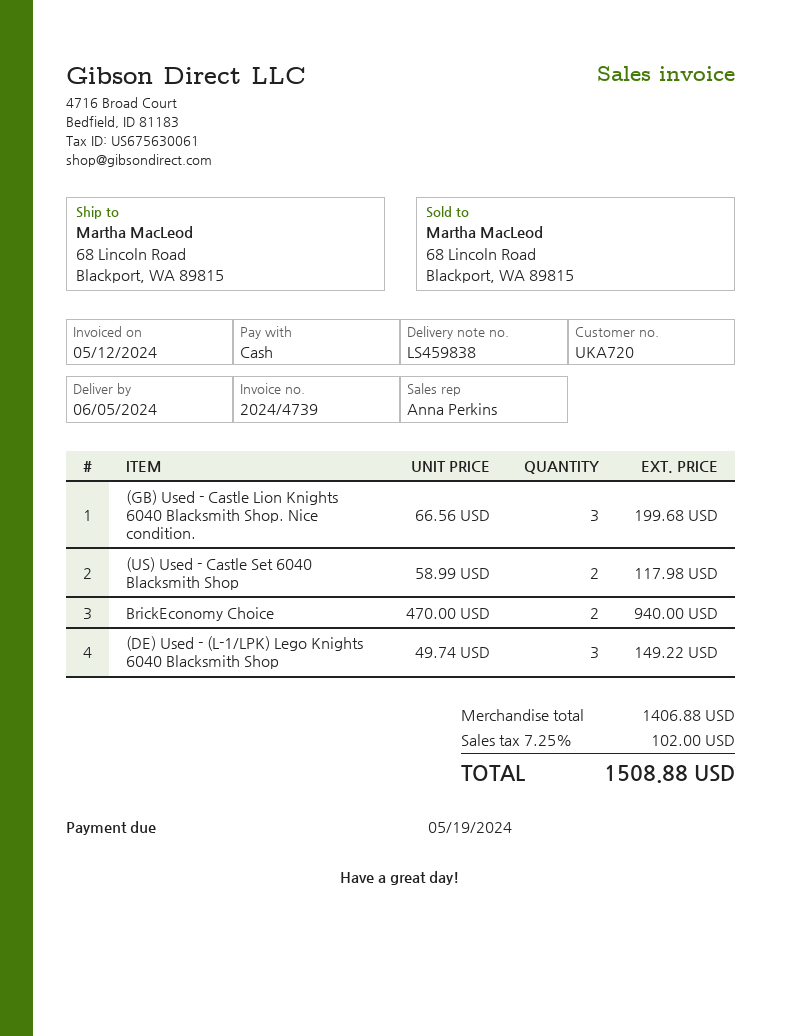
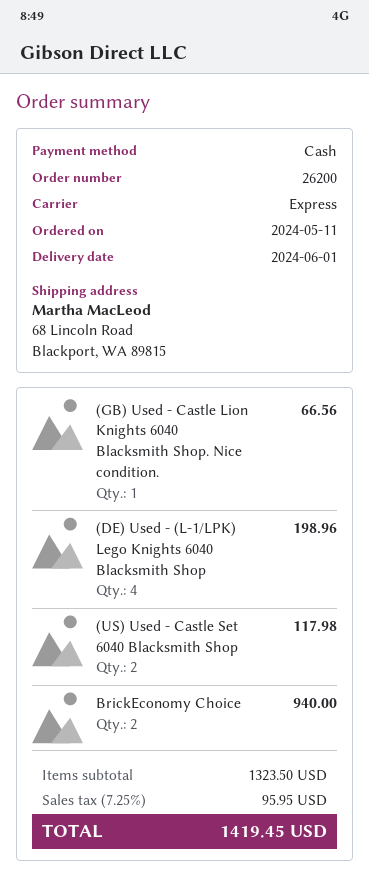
delivery date: 2024-06-05 -> 2024-06-01
(GB) Used - Castle Lion Knights 6040 Blacksmith Shop. Nice condition.: 3 for 199.68 -> 1 for 66.56
(DE) Used - (L-1/LPK) Lego Knights 6040 Blacksmith Shop: 3 for 149.22 -> 4 for 198.96
subtotal: 1406.88 -> 1323.50
tax: 7.25% = 102.00 -> 7.25% = 95.95
total: 1508.88 -> 1419.45

